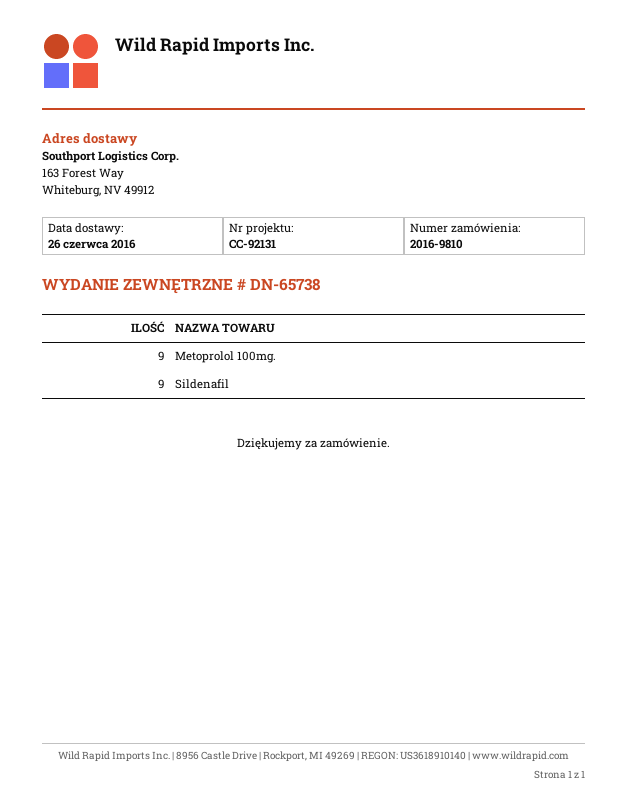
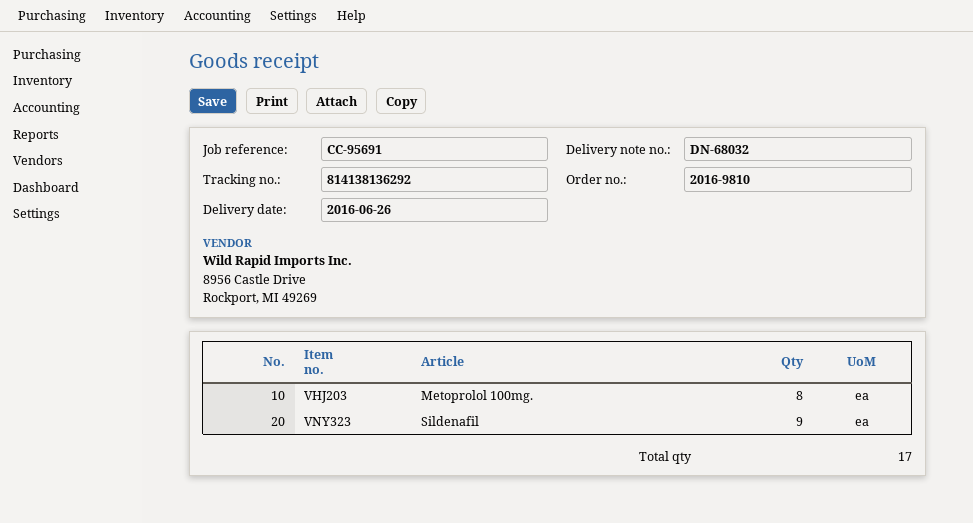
delivery note number: DN-65738 -> DN-68032
reference: CC-92131 -> CC-95691
Metoprolol 100mg.: 9 -> 8

